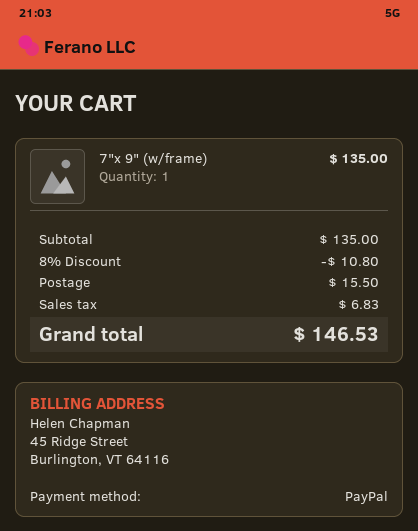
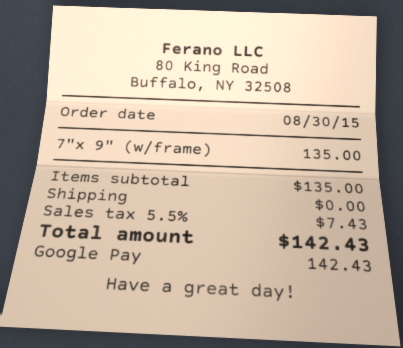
payment method: PayPal -> Google Pay
discount: 8% = 10.80 -> none
shipping: 15.50 -> 0.00
tax: 6.83 -> 7.43
total: 146.53 -> 142.43

